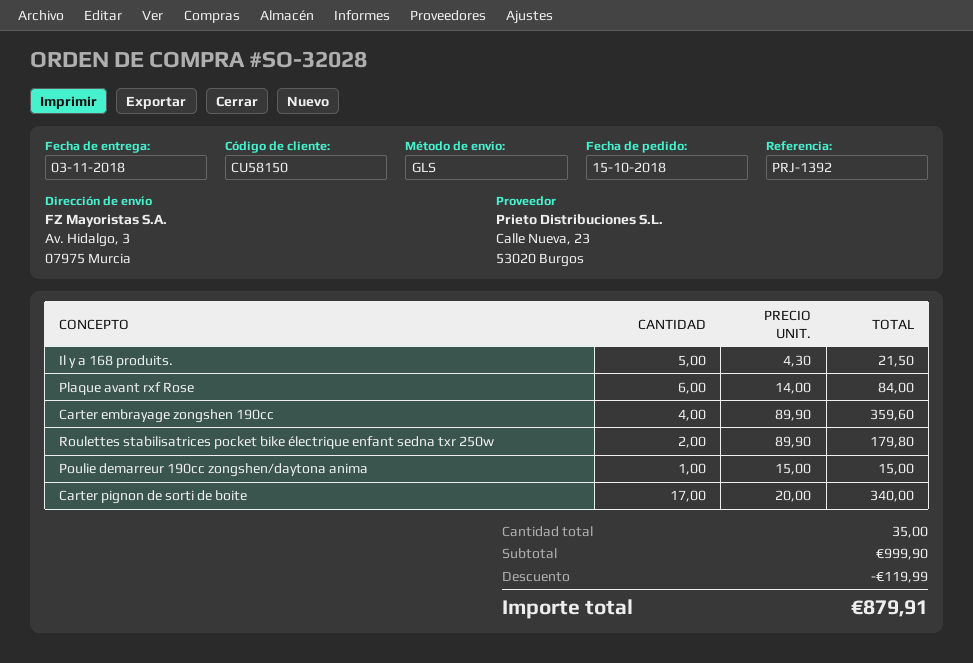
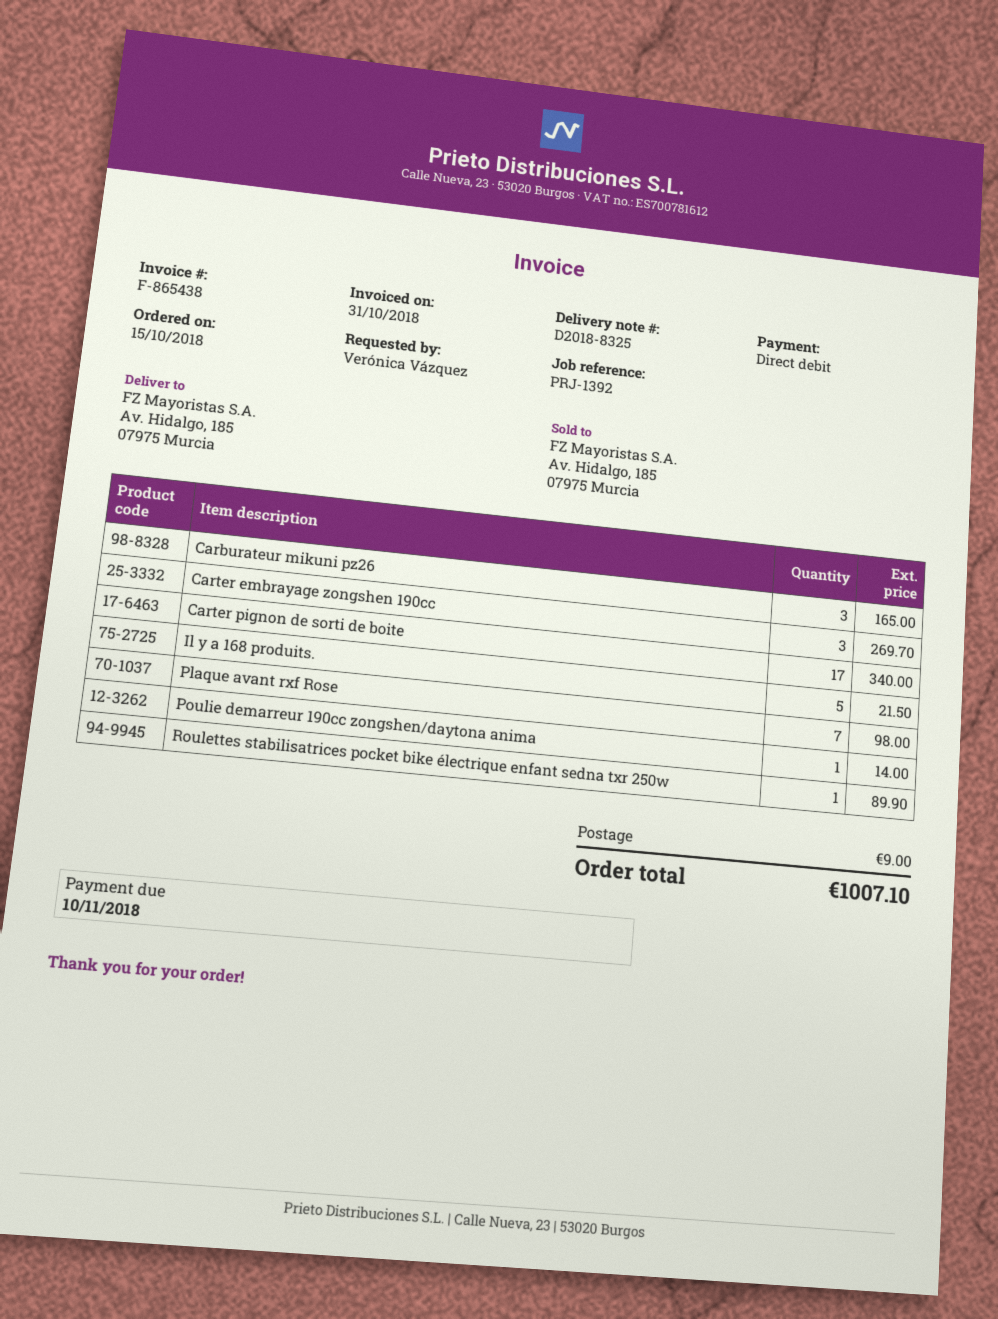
ship to: Av. Hidalgo, 3, 07975 Murcia -> Av. Hidalgo, 185, 07975 Murcia
Plaque avant rxf Rose: 6 for 84.00 -> 7 for 98.00
Carter embrayage zongshen 190cc: 4 for 359.60 -> 3 for 269.70
Roulettes stabilisatrices pocket bike électrique enfant sedna txr 250w: 2 for 179.80 -> 1 for 89.90
Poulie demarreur 190cc zongshen/daytona anima: 1 for 15.00 -> 1 for 14.00
Carburateur mikuni pz26: none -> 3 for 165.00
discount: 119.99 -> none
shipping: none -> 9.00
total: 879.91 -> 1007.10

